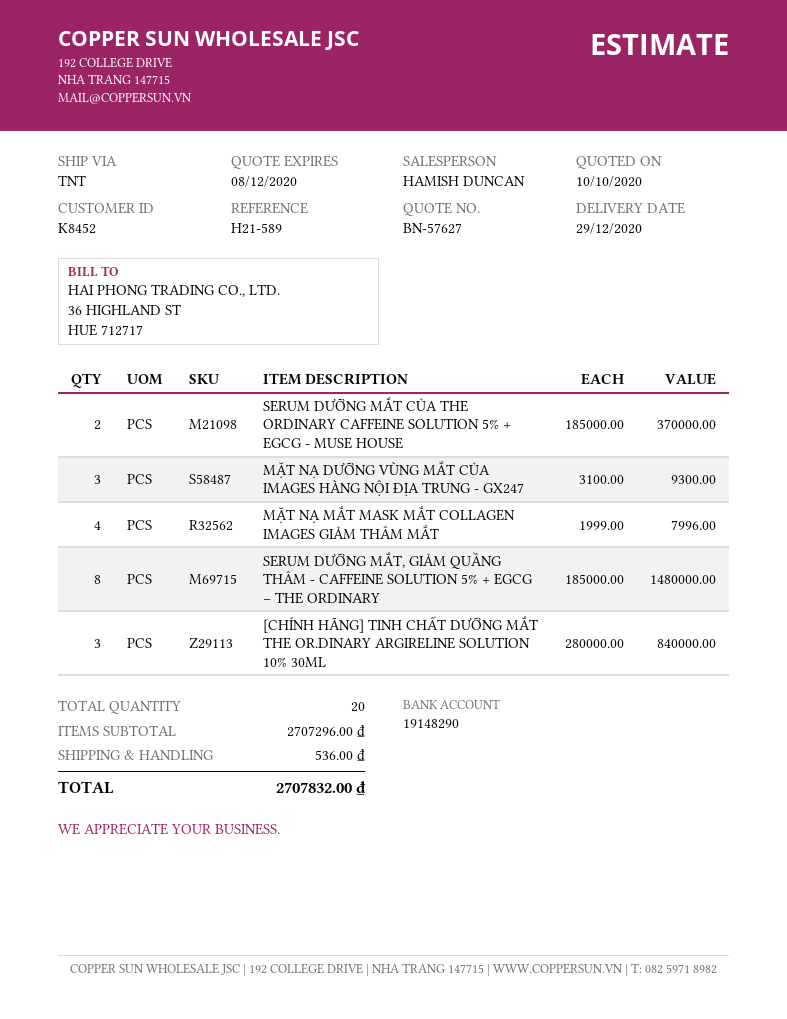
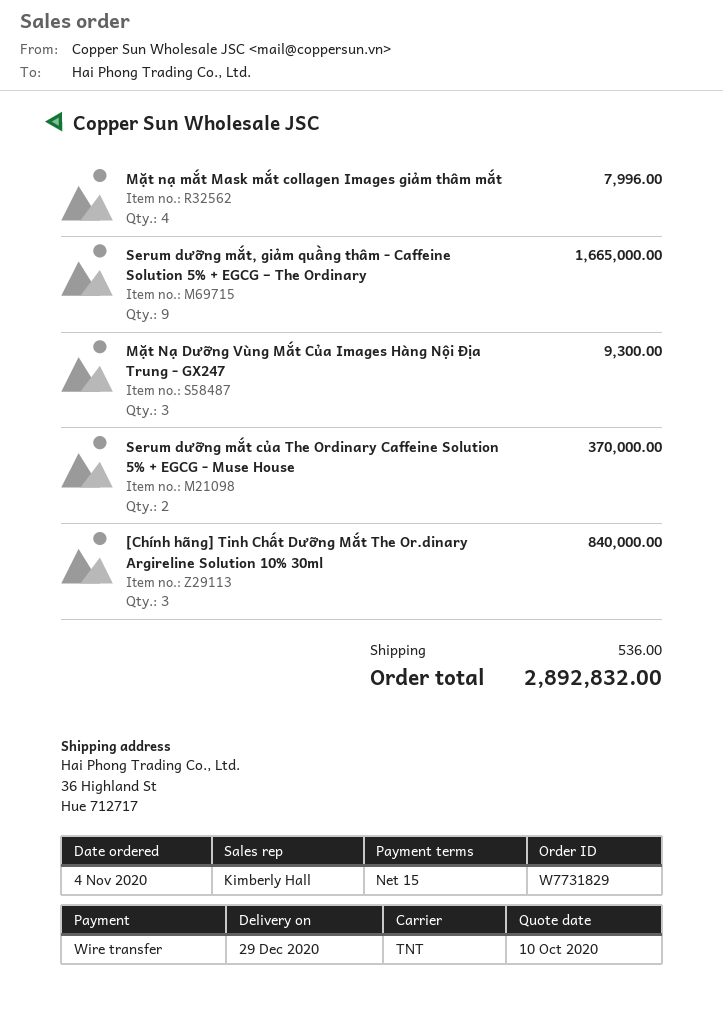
sales rep: HAMISH DUNCAN -> Kimberly Hall
SERUM DƯỠNG MẮT, GIẢM QUẦNG THÂM - CAFFEINE SOLUTION 5% + EGCG – THE ORDINARY: 8 for 1480000.00 -> 9 for 1665000.00
total: 2707832.00 -> 2892832.00

